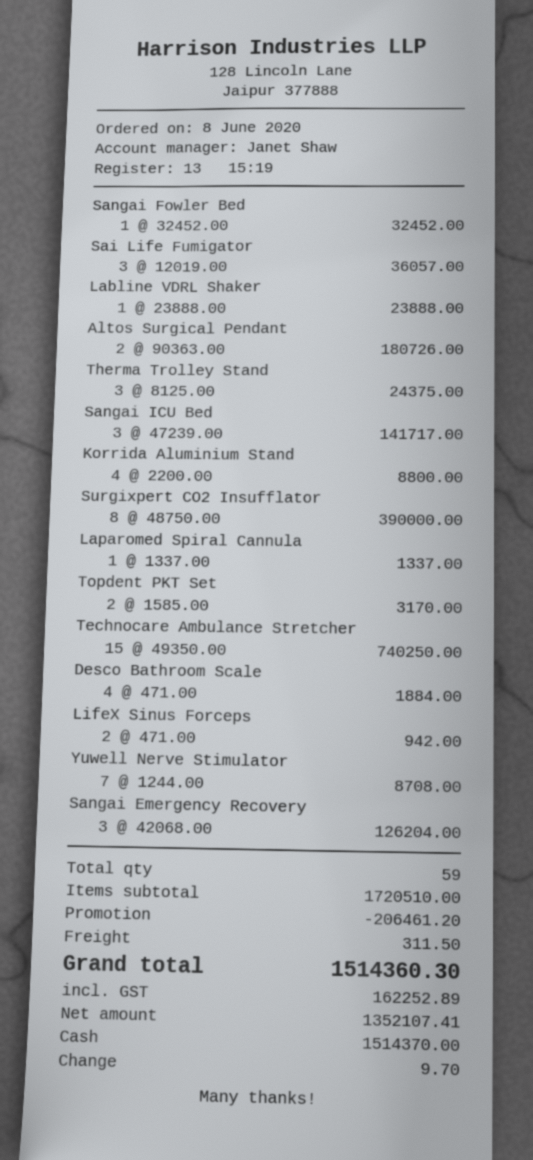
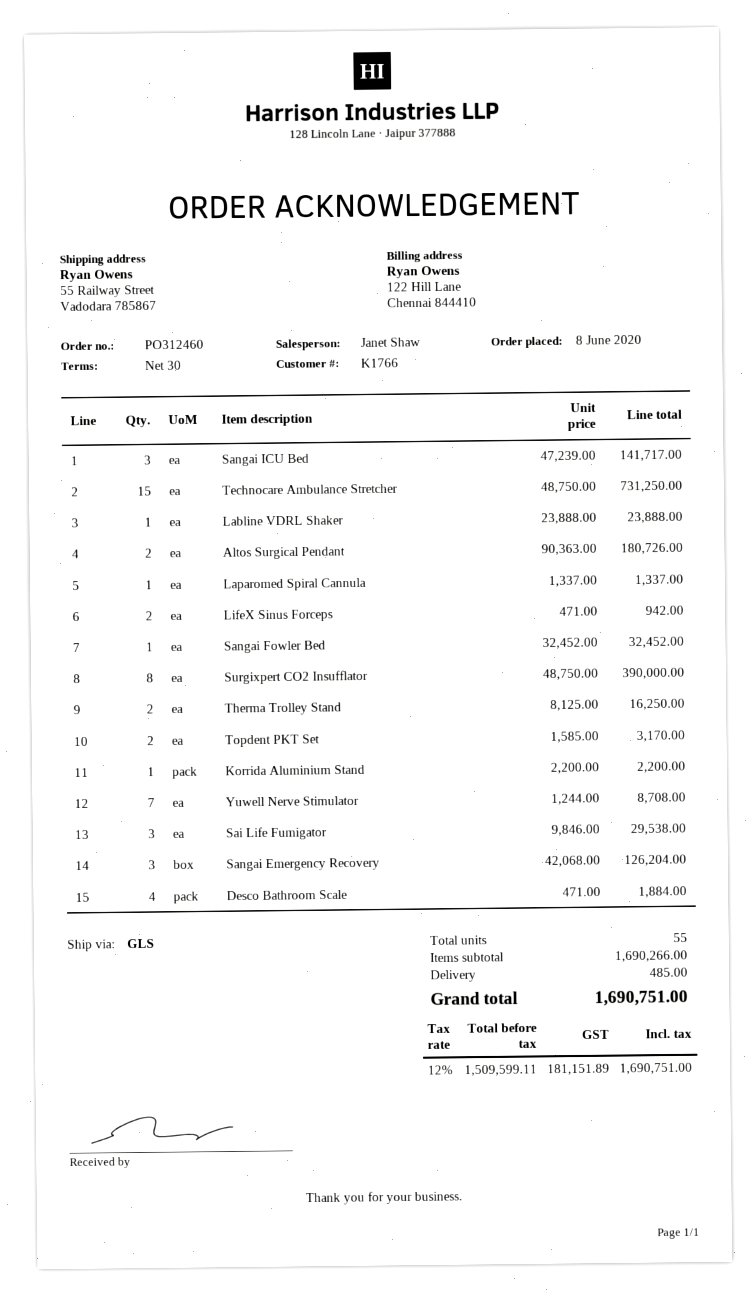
Sai Life Fumigator: 3 x 12019.00 = 36057.00 -> 3 x 9846.00 = 29538.00
Therma Trolley Stand: 3 x 8125.00 = 24375.00 -> 2 x 8125.00 = 16250.00
Korrida Aluminium Stand: 4 x 2200.00 = 8800.00 -> 1 x 2200.00 = 2200.00
Technocare Ambulance Stretcher: 15 x 49350.00 = 740250.00 -> 15 x 48750.00 = 731250.00
total quantity: 59 -> 55
subtotal: 1720510.00 -> 1690266.00
discount: 206461.20 -> none
shipping: 311.50 -> 485.00
net: 1352107.41 -> 1509599.11
tax: 162252.89 -> 181151.89
total: 1514360.30 -> 1690751.00

